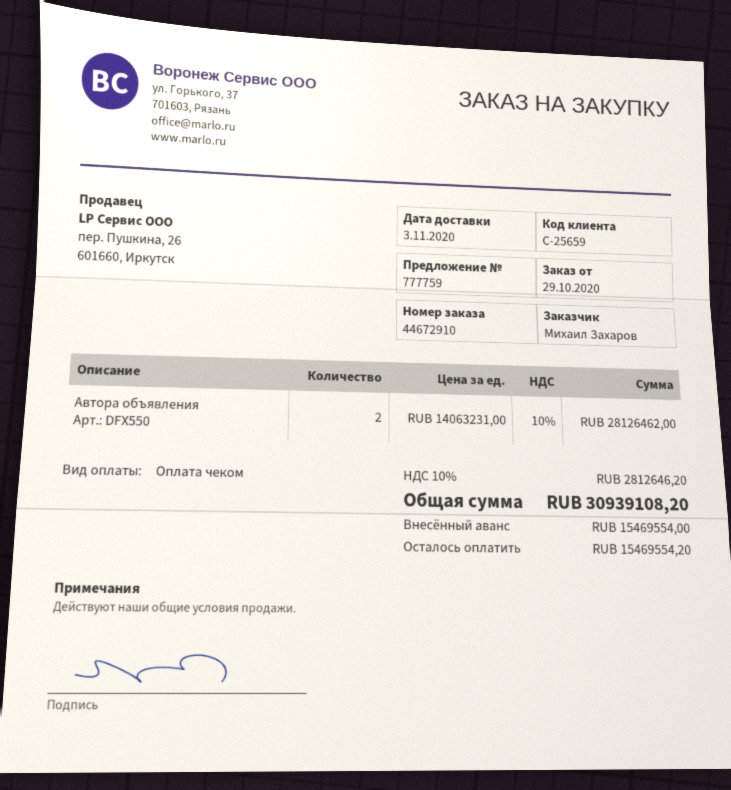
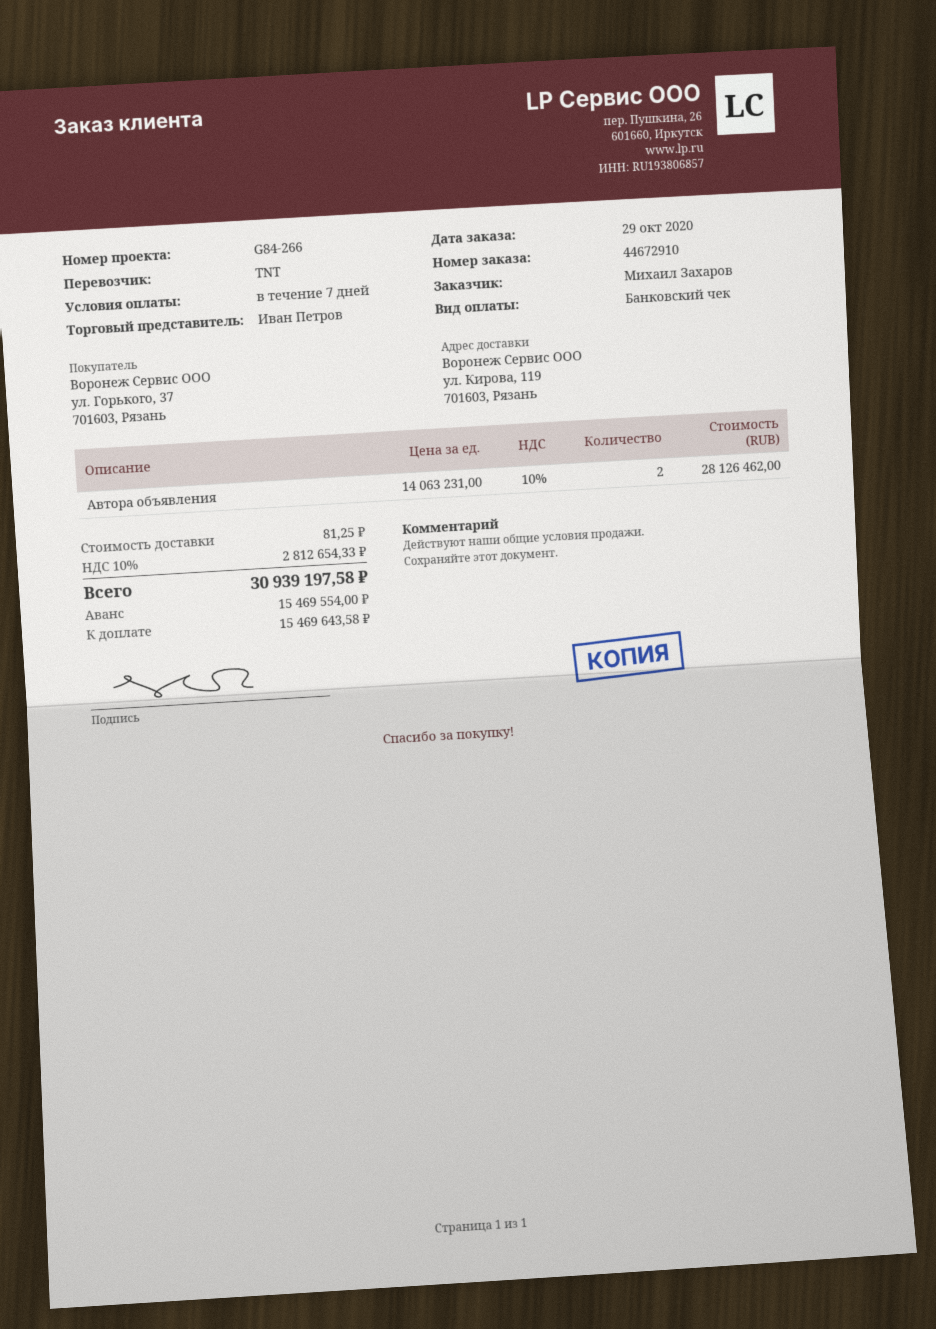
shipping: none -> 81.25
tax: 10% = 2812646.20 -> 10% = 2812654.33
total: 30939108.20 -> 30939197.58
balance: 15469554.20 -> 15469643.58

